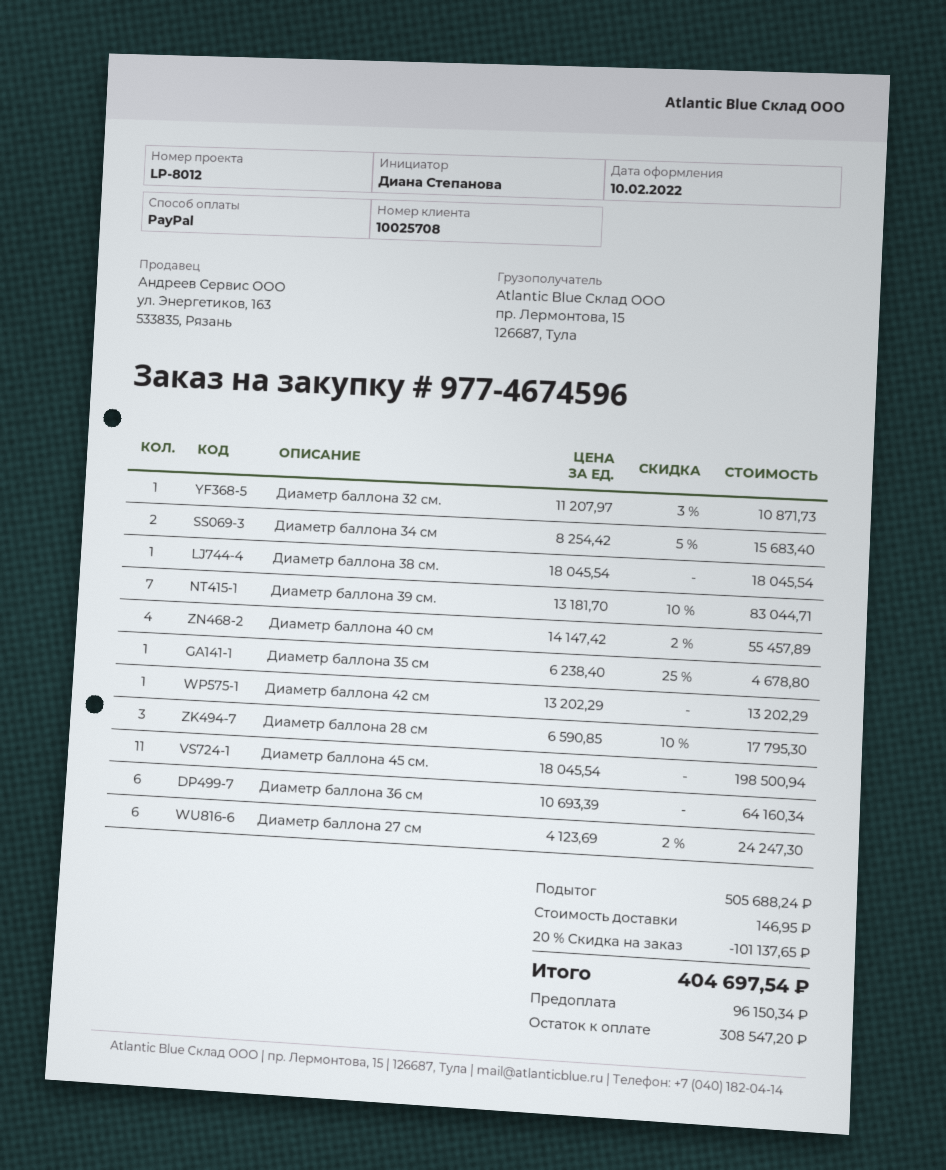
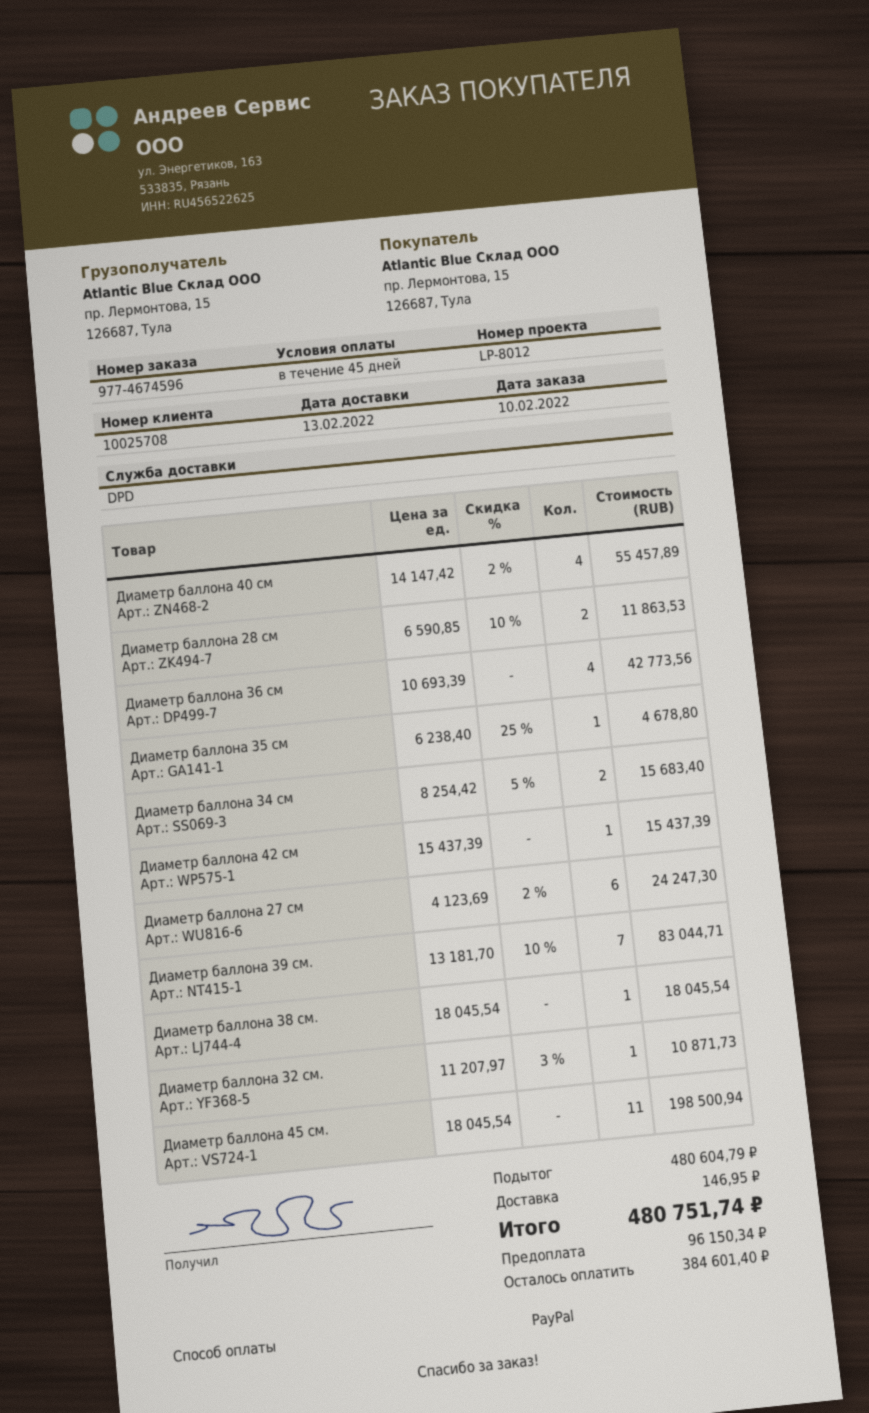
Диаметр баллона 42 см: 1 x 13202.29 = 13202.29 -> 1 x 15437.39 = 15437.39
Диаметр баллона 28 см: 3 x 6590.85 - 10% = 17795.30 -> 2 x 6590.85 - 10% = 11863.53
Диаметр баллона 36 см: 6 x 10693.39 = 64160.34 -> 4 x 10693.39 = 42773.56
subtotal: 505688.24 -> 480604.79
discount: 20% = 101137.65 -> none
total: 404697.54 -> 480751.74
balance: 308547.20 -> 384601.40

